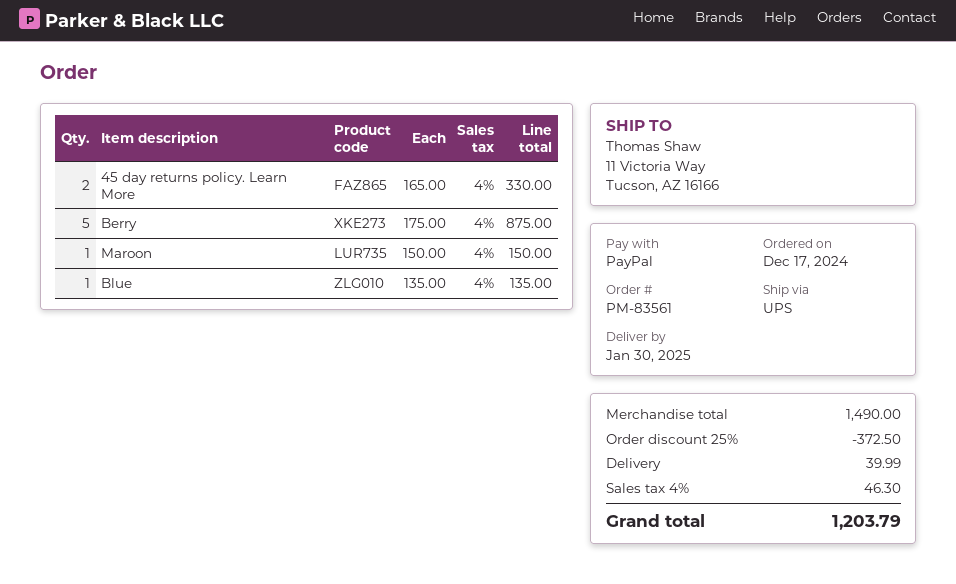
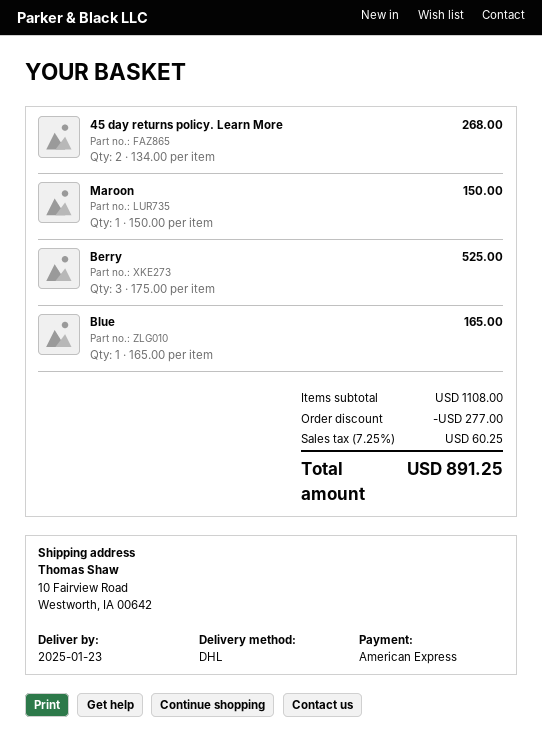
delivery date: 2025-01-30 -> 2025-01-23
payment method: PayPal -> American Express
shipping method: UPS -> DHL
ship to: 11 Victoria Way, Tucson, AZ 16166 -> 10 Fairview Road, Westworth, IA 00642
45 day returns policy. Learn More: 2 x 165.00 = 330.00 -> 2 x 134.00 = 268.00
Berry: 5 x 175.00 = 875.00 -> 3 x 175.00 = 525.00
Blue: 1 x 135.00 = 135.00 -> 1 x 165.00 = 165.00
subtotal: 1490.00 -> 1108.00
discount: 372.50 -> 277.00
shipping: 39.99 -> none
tax: 4% = 46.30 -> 7.25% = 60.25
total: 1203.79 -> 891.25

